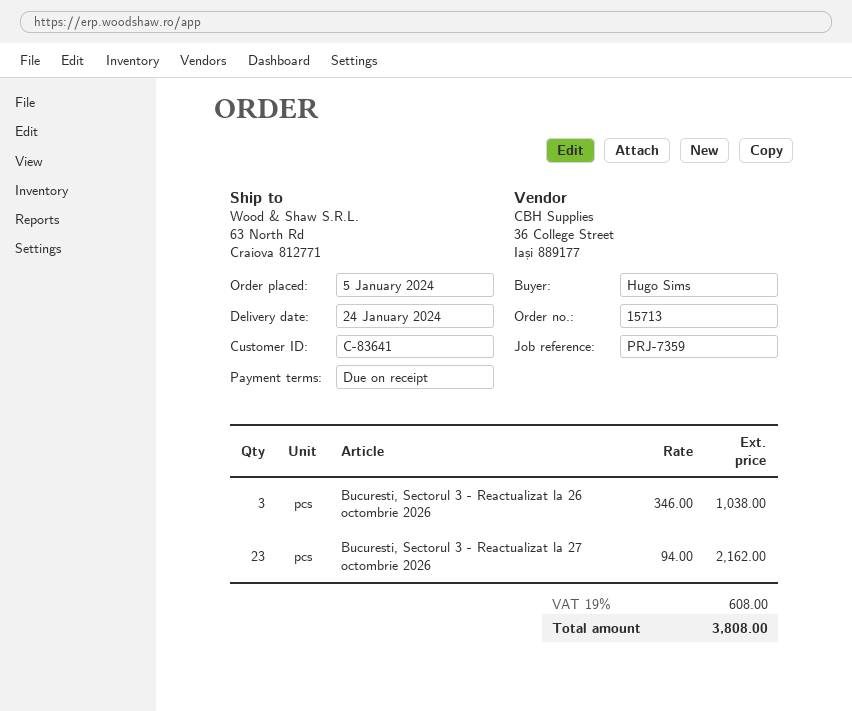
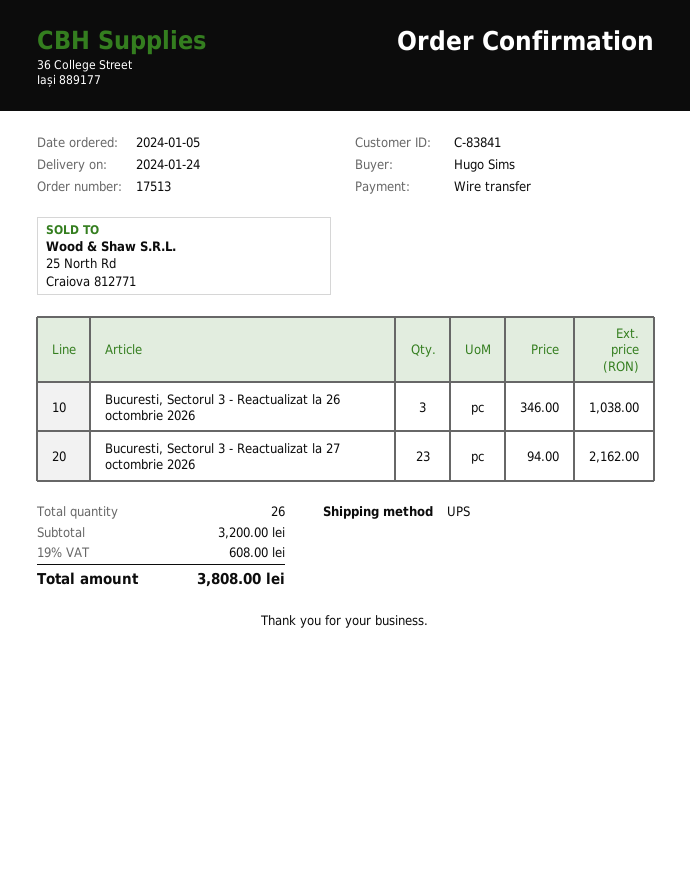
order number: 15713 -> 17513
customer number: C-83641 -> C-83841

